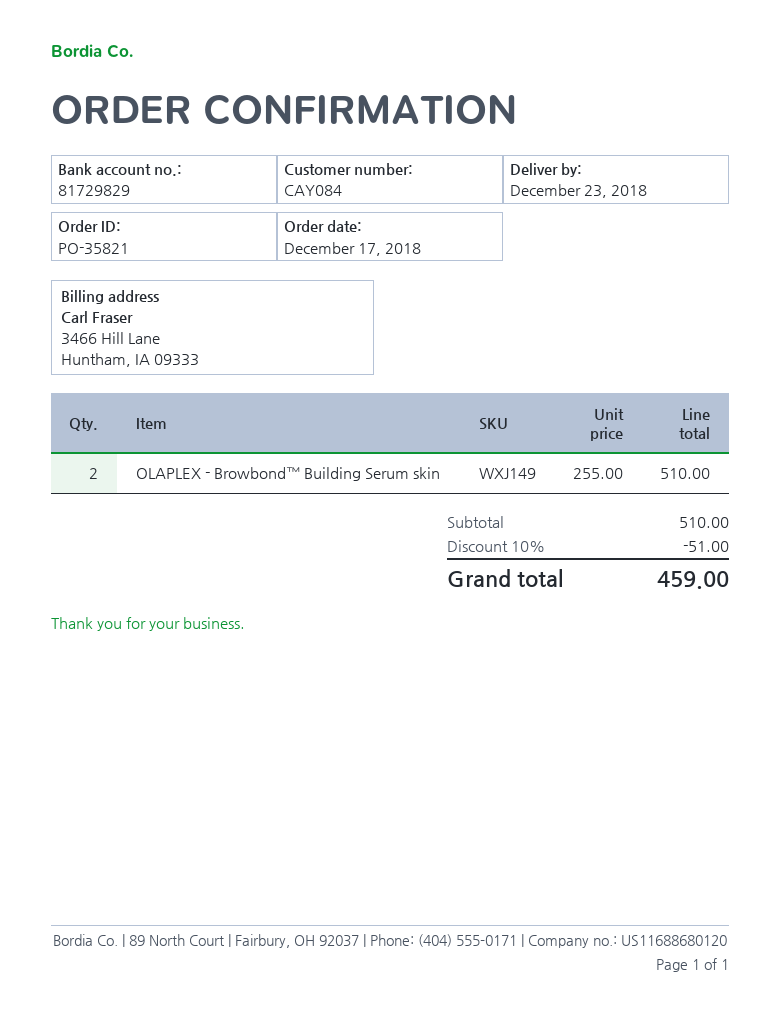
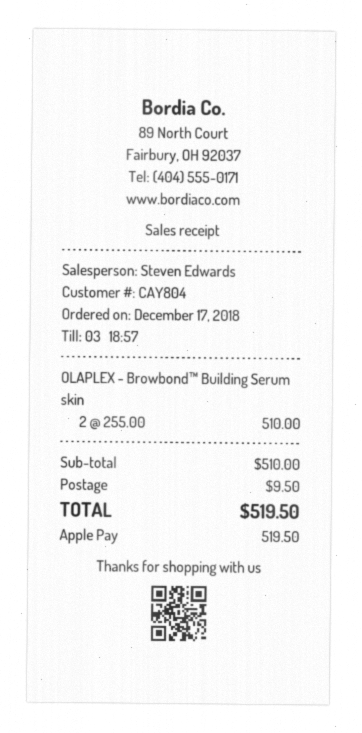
customer number: CAY084 -> CAY804
discount: 10% = 51.00 -> none
shipping: none -> 9.50
total: 459.00 -> 519.50

